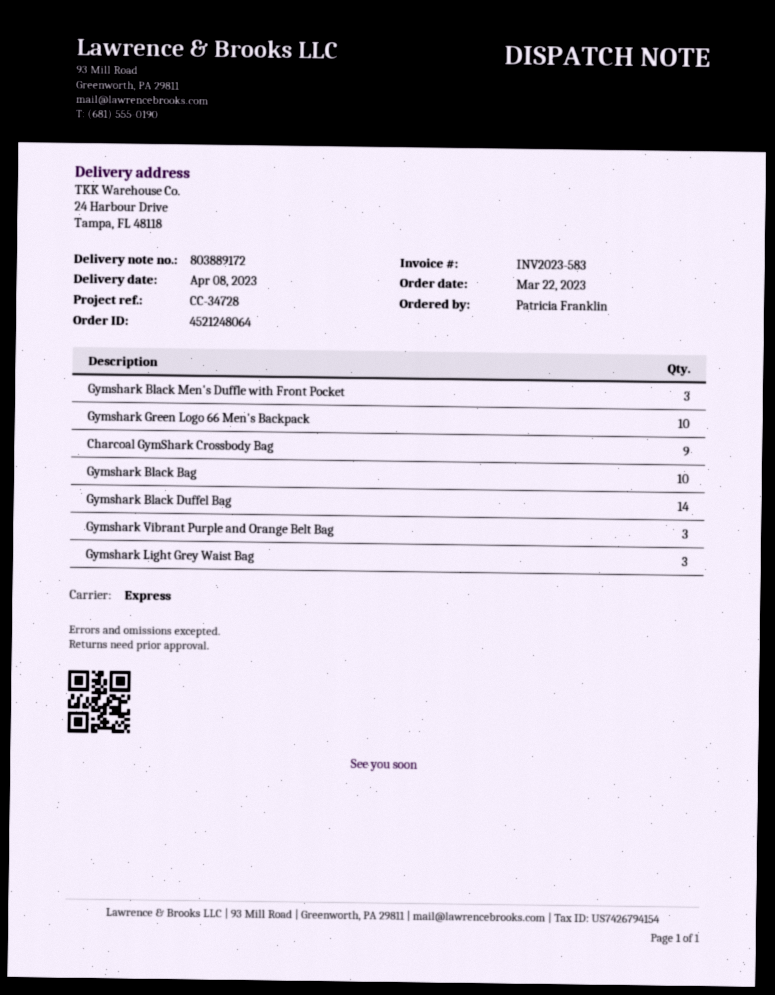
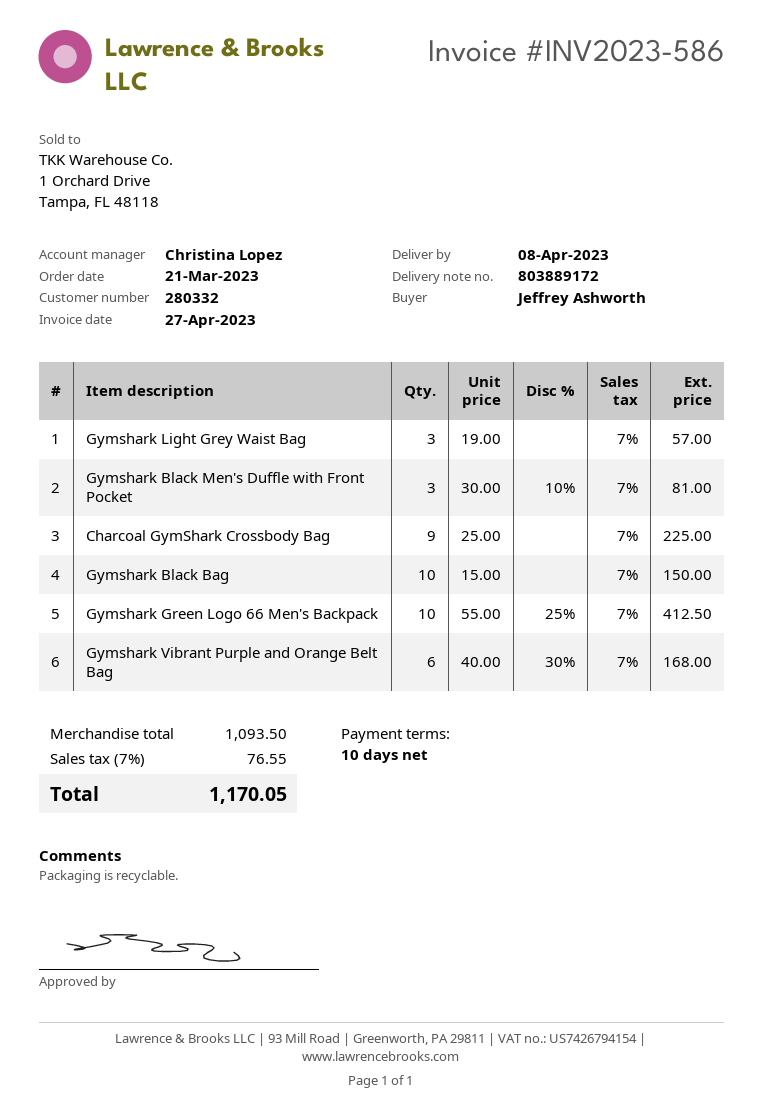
order date: 2023-03-22 -> 2023-03-21
invoice number: INV2023-583 -> INV2023-586
ordered by: Patricia Franklin -> Jeffrey Ashworth
Gymshark Black Duffel Bag: 14 -> none
Gymshark Vibrant Purple and Orange Belt Bag: 3 -> 6

